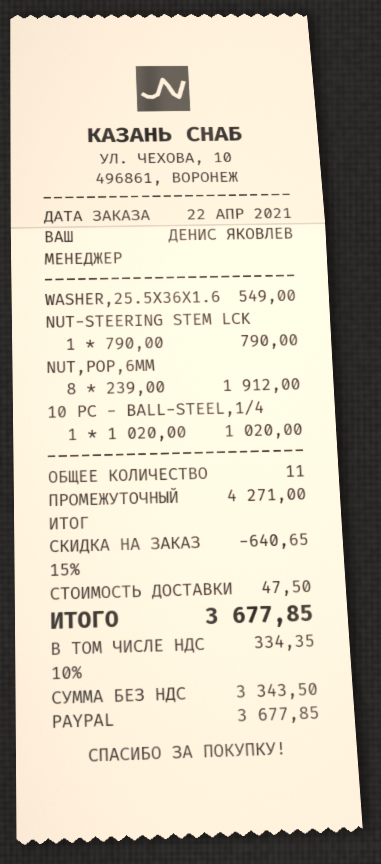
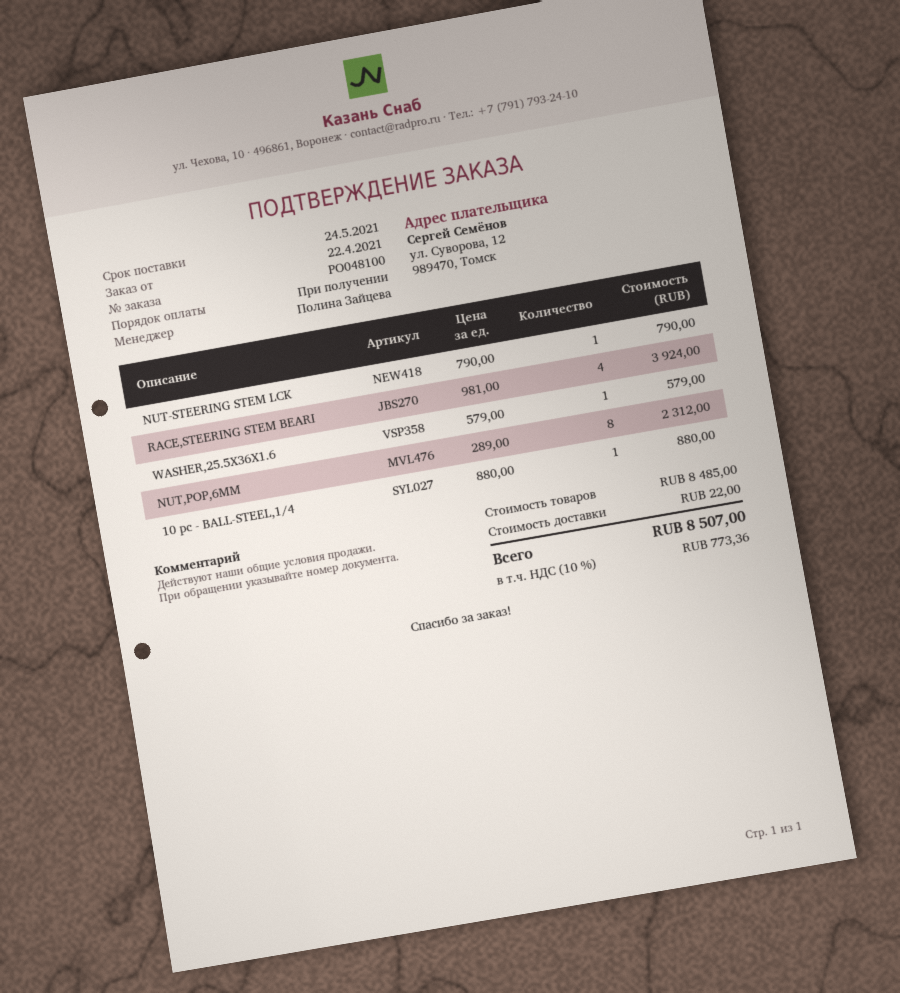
sales rep: ДЕНИС ЯКОВЛЕВ -> Полина Зайцева
WASHER,25.5X36X1.6: 1 x 549.00 = 549.00 -> 1 x 579.00 = 579.00
NUT,POP,6MM: 8 x 239.00 = 1912.00 -> 8 x 289.00 = 2312.00
10 PC - BALL-STEEL,1/4: 1 x 1020.00 = 1020.00 -> 1 x 880.00 = 880.00
RACE,STEERING STEM BEARI: none -> 4 x 981.00 = 3924.00
subtotal: 4271.00 -> 8485.00
discount: 15% = 640.65 -> none
shipping: 47.50 -> 22.00
tax: 10% = 334.35 -> 10% = 773.36
total: 3677.85 -> 8507.00

